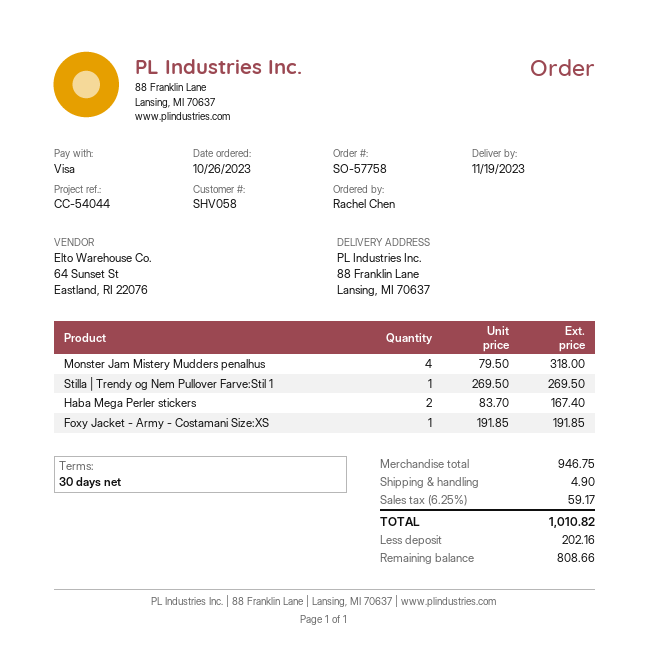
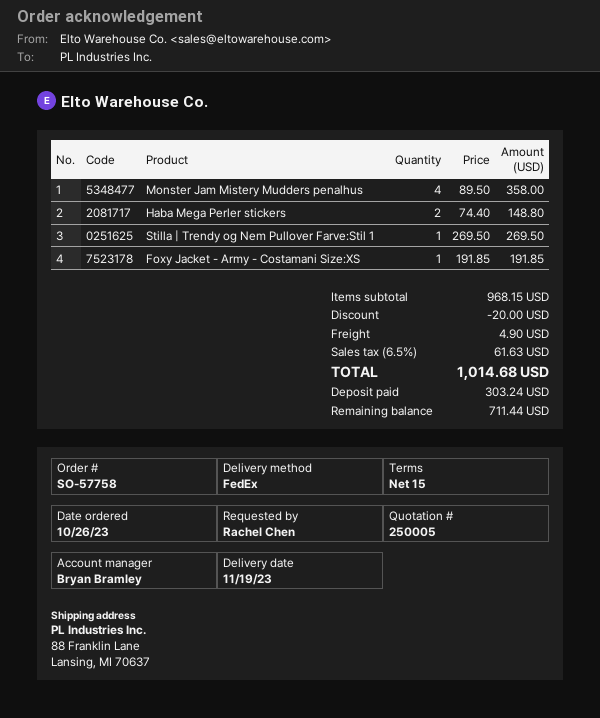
payment terms: 30 days -> 15 days
Monster Jam Mistery Mudders penalhus: 4 x 79.50 = 318.00 -> 4 x 89.50 = 358.00
Haba Mega Perler stickers: 2 x 83.70 = 167.40 -> 2 x 74.40 = 148.80
subtotal: 946.75 -> 968.15
discount: none -> 20.00
tax: 6.25% = 59.17 -> 6.5% = 61.63
total: 1010.82 -> 1014.68
deposit: 202.16 -> 303.24
balance: 808.66 -> 711.44

